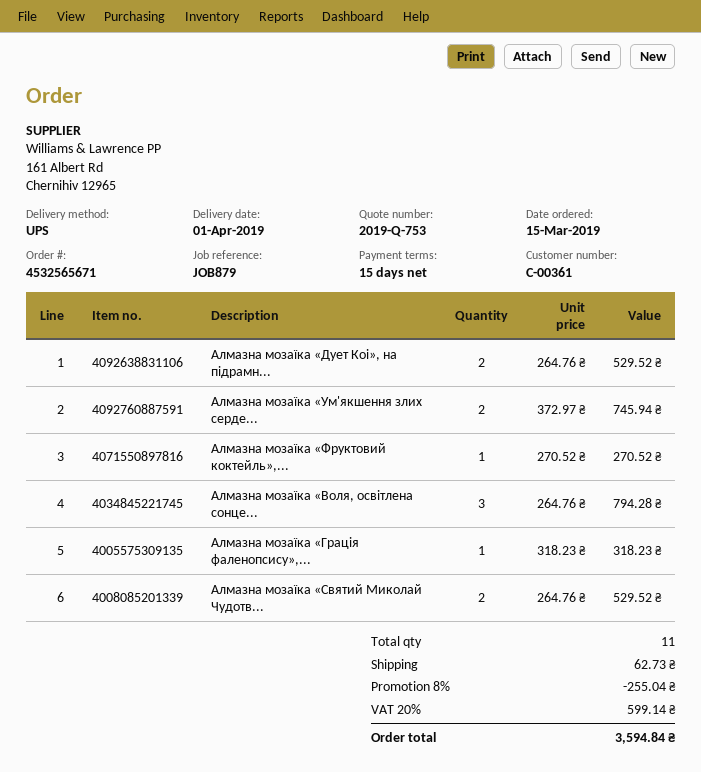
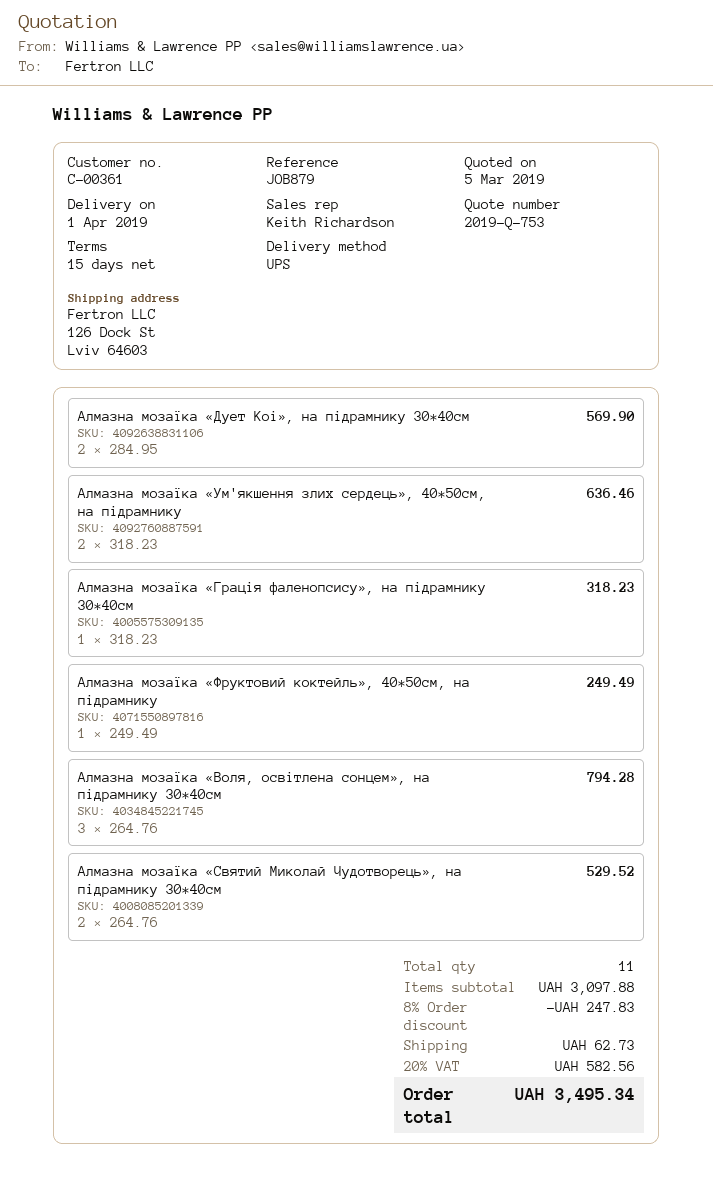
Алмазна мозаїка «Дует Коі», на підрамн...: 2 x 264.76 = 529.52 -> 2 x 284.95 = 569.90
Алмазна мозаїка «Ум'якшення злих серде...: 2 x 372.97 = 745.94 -> 2 x 318.23 = 636.46
Алмазна мозаїка «Фруктовий коктейль»,...: 1 x 270.52 = 270.52 -> 1 x 249.49 = 249.49
discount: 8% = 255.04 -> 8% = 247.83
tax: 20% = 599.14 -> 20% = 582.56
total: 3594.84 -> 3495.34

